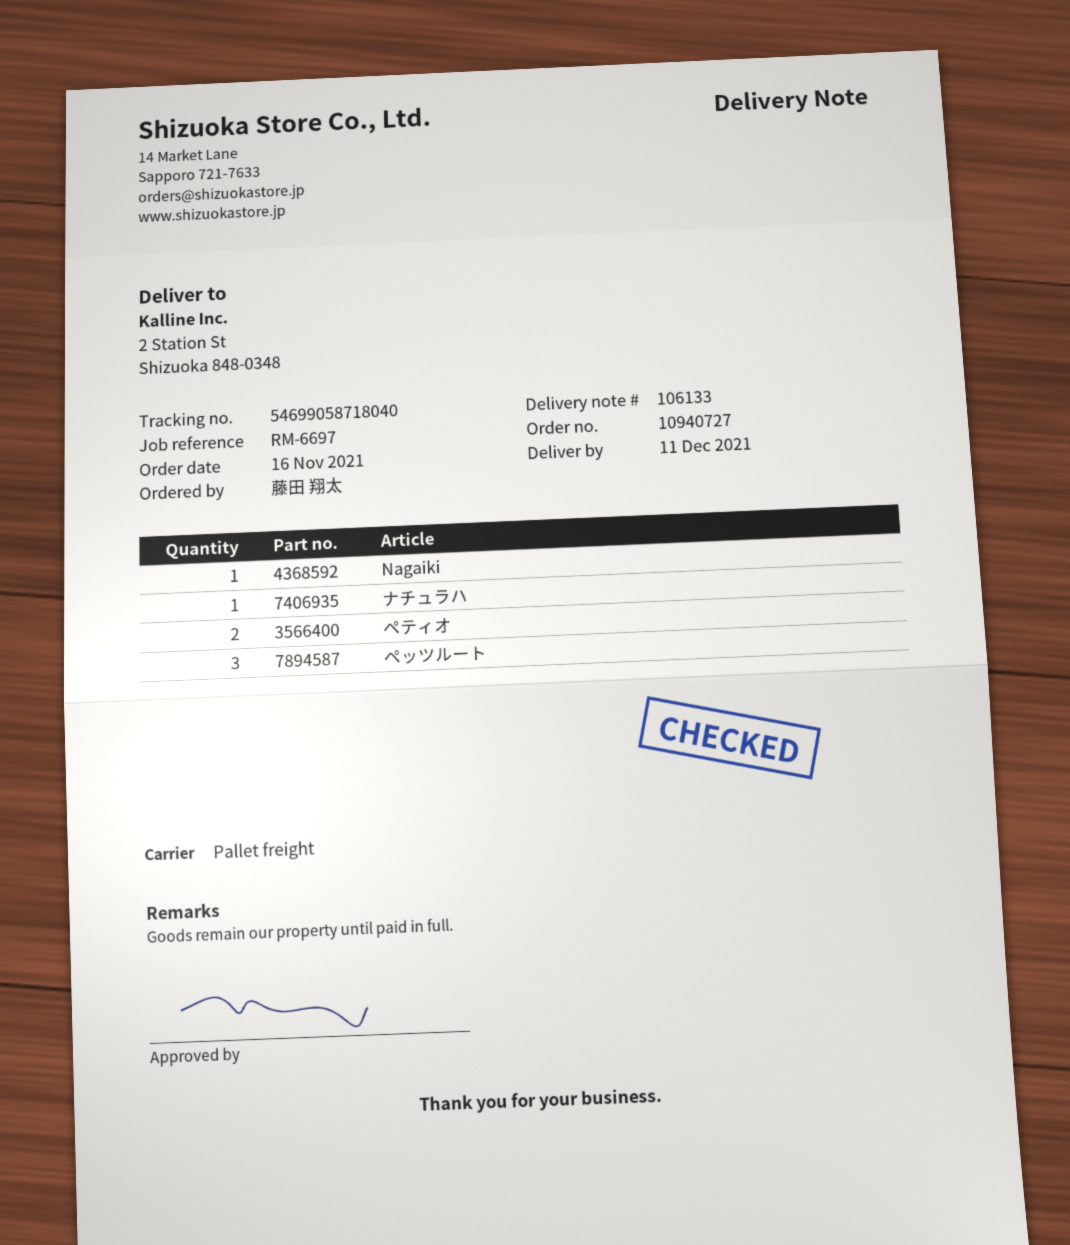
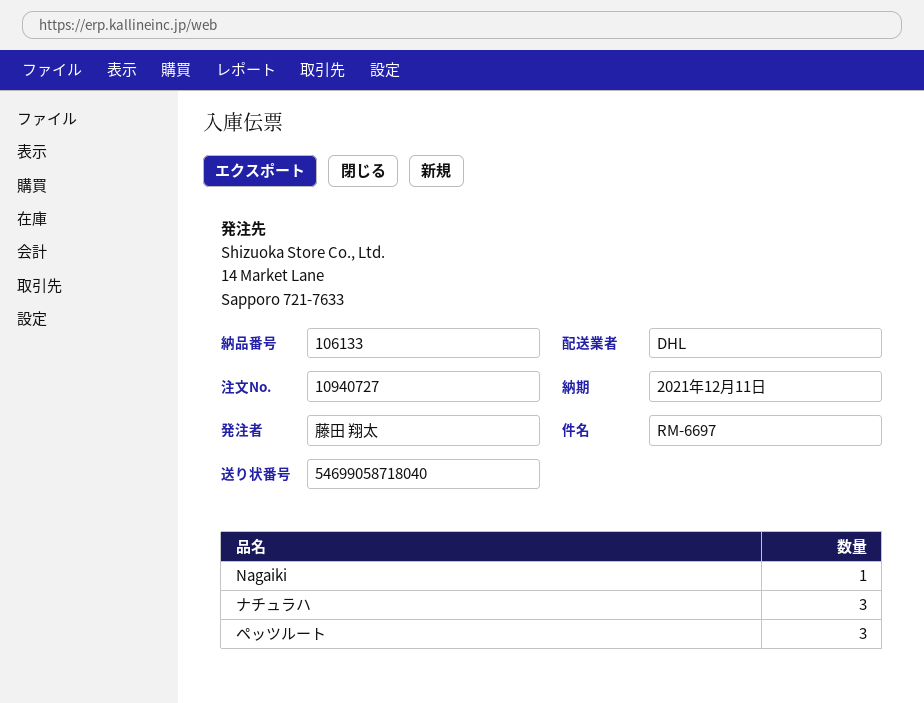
shipping method: pallet freight -> DHL
ナチュラハ: 1 -> 3
ペティオ: 2 -> none

